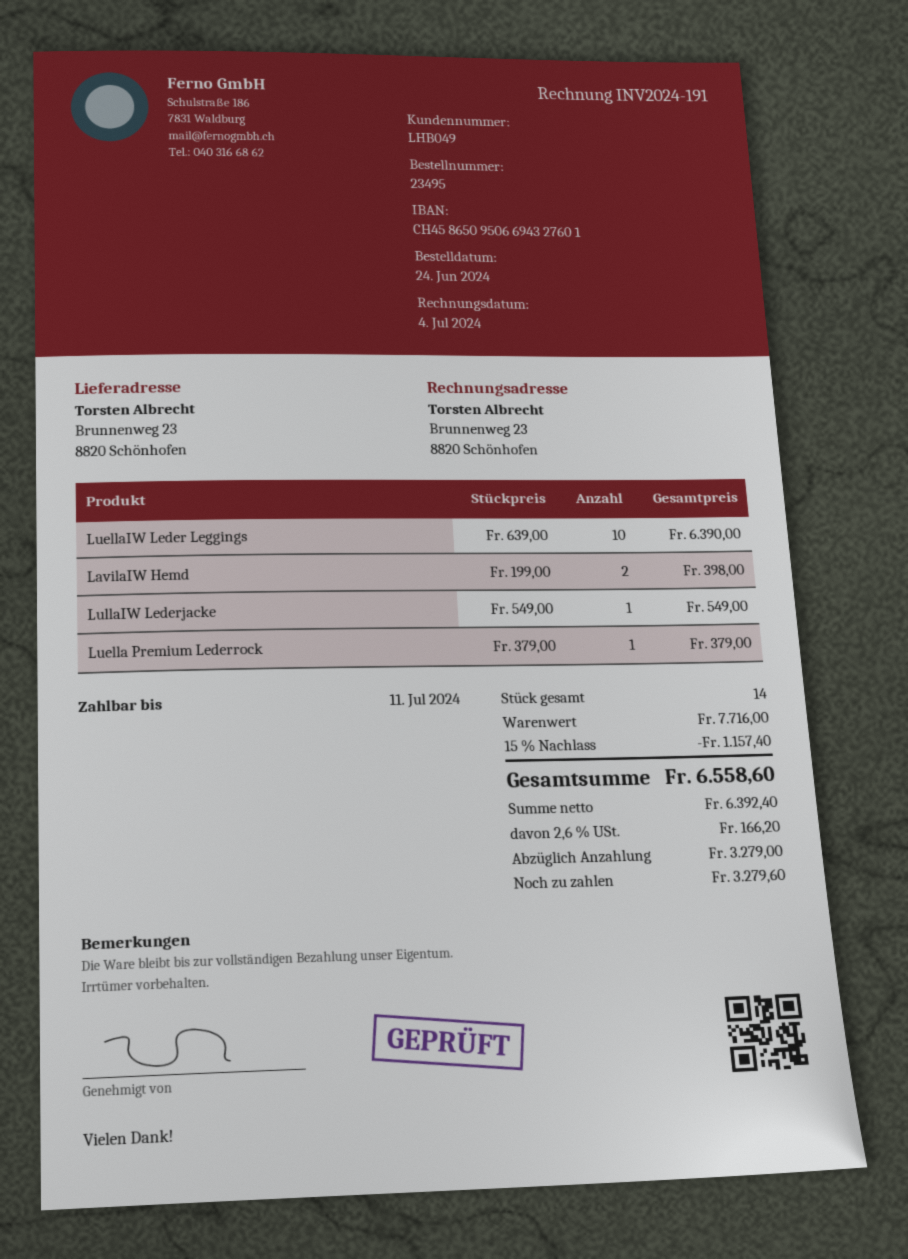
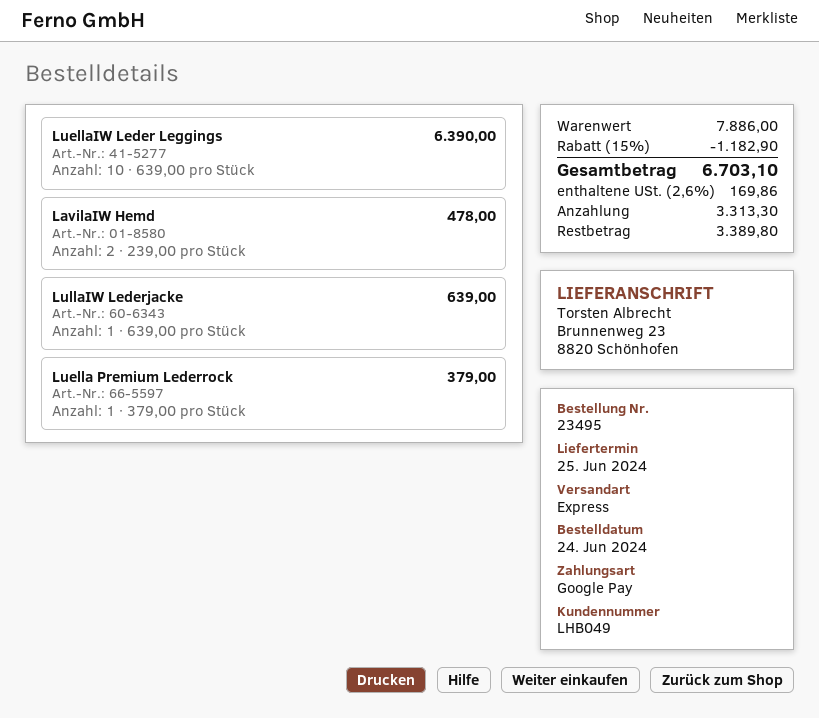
LavilaIW Hemd: 2 x 199.00 = 398.00 -> 2 x 239.00 = 478.00
LullaIW Lederjacke: 1 x 549.00 = 549.00 -> 1 x 639.00 = 639.00
subtotal: 7716.00 -> 7886.00
discount: 15% = 1157.40 -> 15% = 1182.90
tax: 2.6% = 166.20 -> 2.6% = 169.86
total: 6558.60 -> 6703.10
deposit: 3279.00 -> 3313.30
balance: 3279.60 -> 3389.80

